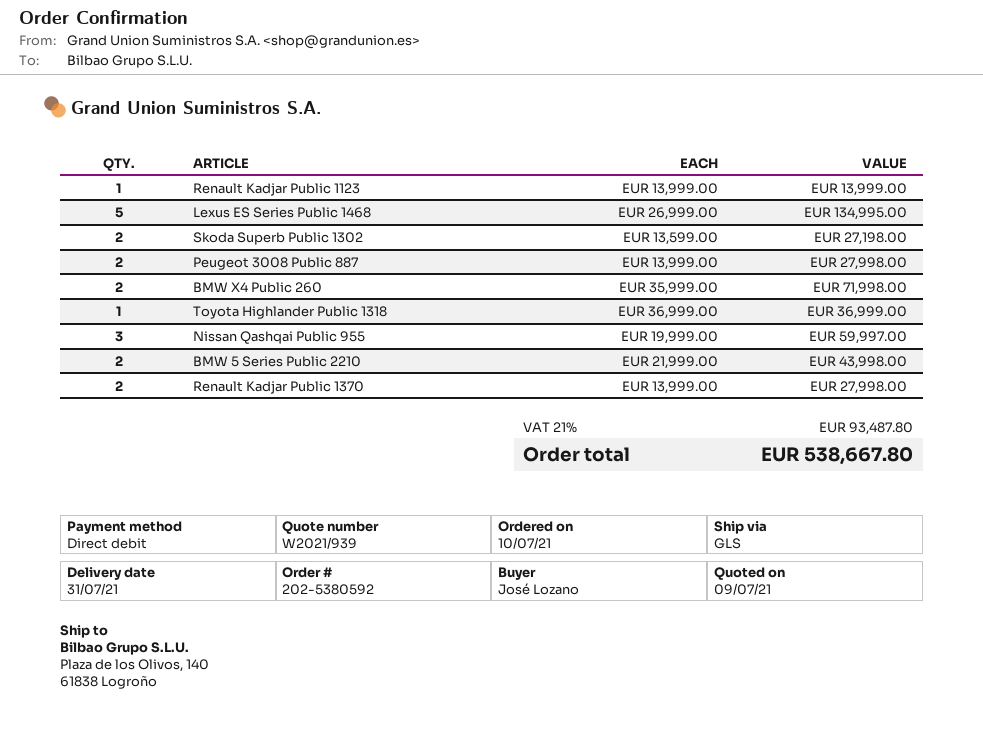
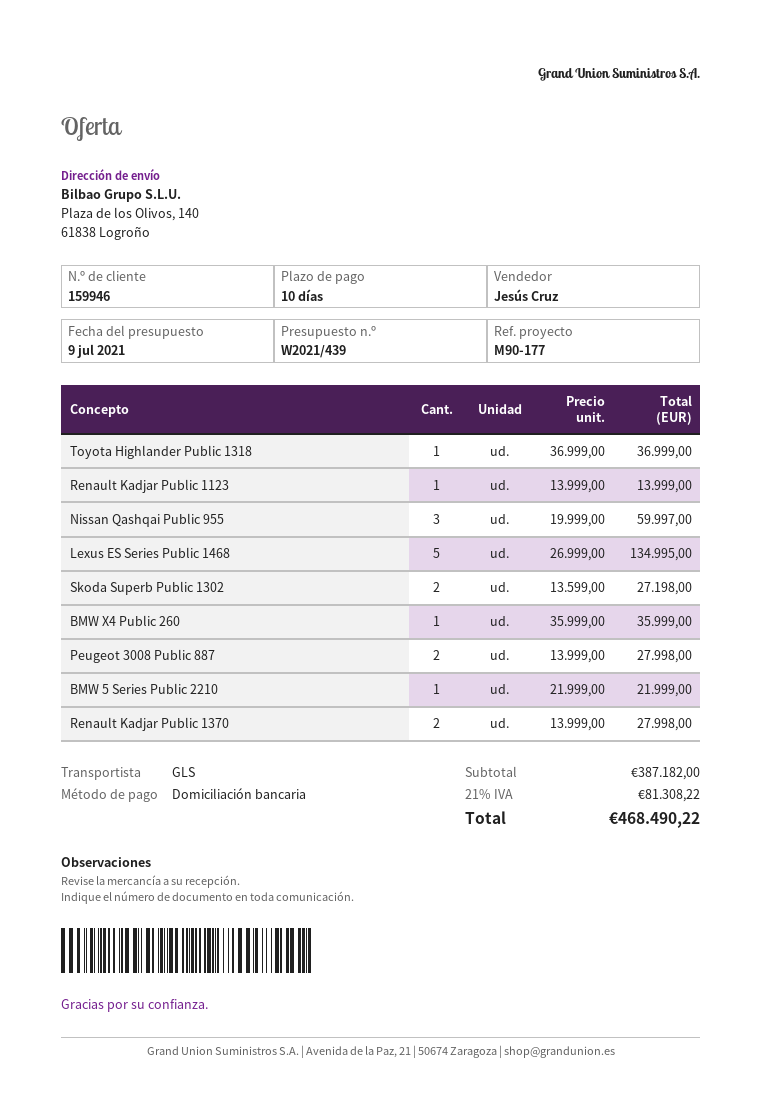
quote number: W2021/939 -> W2021/439
BMW X4 Public 260: 2 x 35999.00 = 71998.00 -> 1 x 35999.00 = 35999.00
BMW 5 Series Public 2210: 2 x 21999.00 = 43998.00 -> 1 x 21999.00 = 21999.00
tax: 21% = 93487.80 -> 21% = 81308.22
total: 538667.80 -> 468490.22

